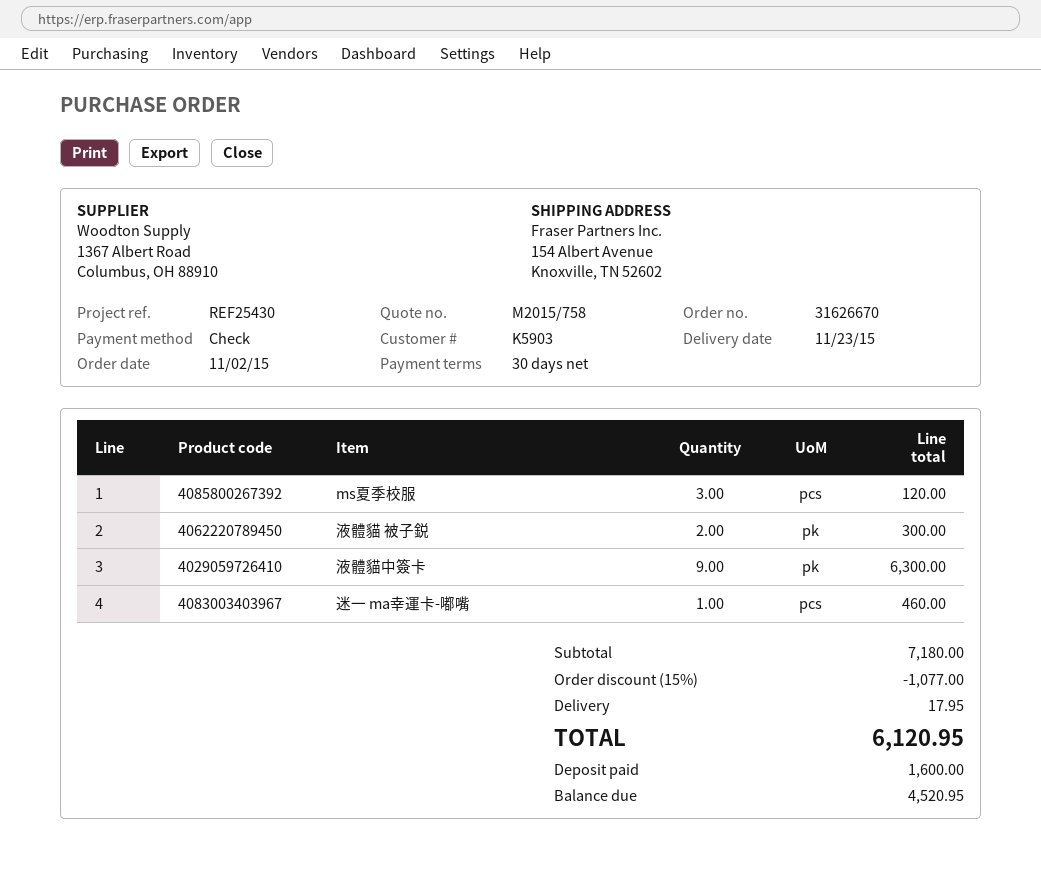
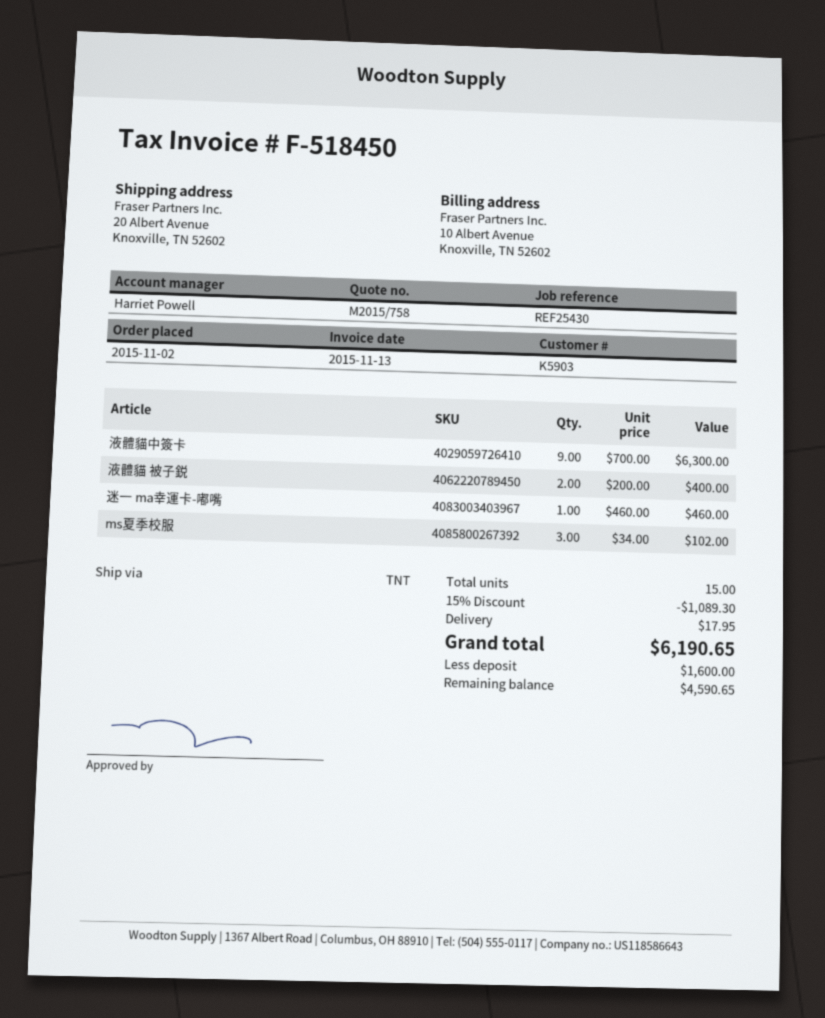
ship to: 154 Albert Avenue, Knoxville, TN 52602 -> 20 Albert Avenue, Knoxville, TN 52602
ms夏季校服: 3 for 120.00 -> 3 for 102.00
液體貓 被子鋭: 2 for 300.00 -> 2 for 400.00
discount: 15% = 1077.00 -> 15% = 1089.30
total: 6120.95 -> 6190.65
balance: 4520.95 -> 4590.65

